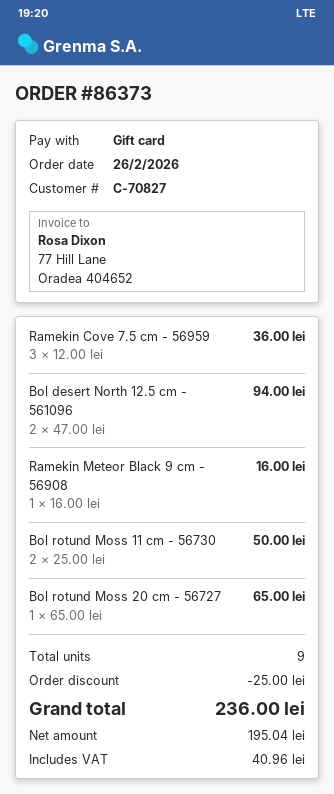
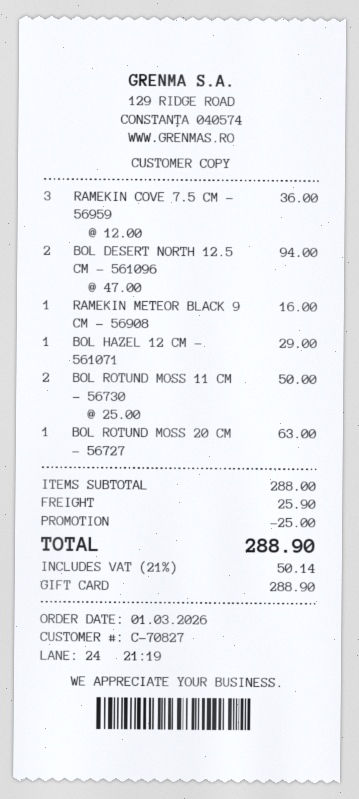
order date: 2026-02-26 -> 2026-03-01
Bol rotund Moss 20 cm - 56727: 1 x 65.00 = 65.00 -> 1 x 63.00 = 63.00
BOL HAZEL 12 CM - 561071: none -> 1 x 29.00 = 29.00
shipping: none -> 25.90
tax: 40.96 -> 50.14
total: 236.00 -> 288.90

